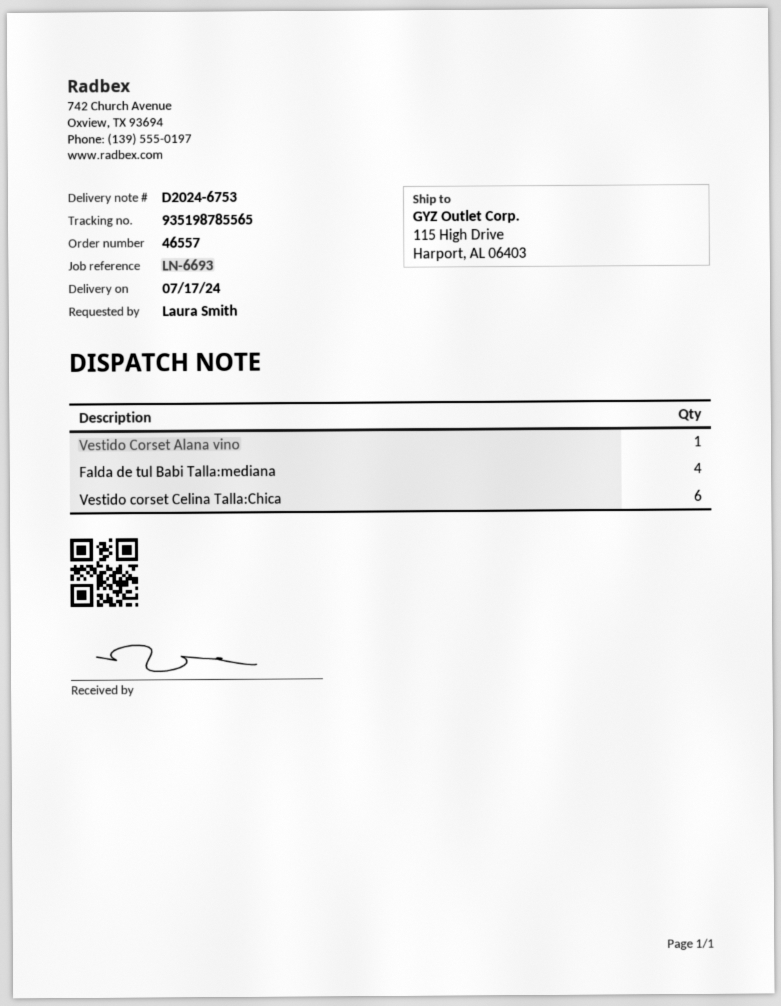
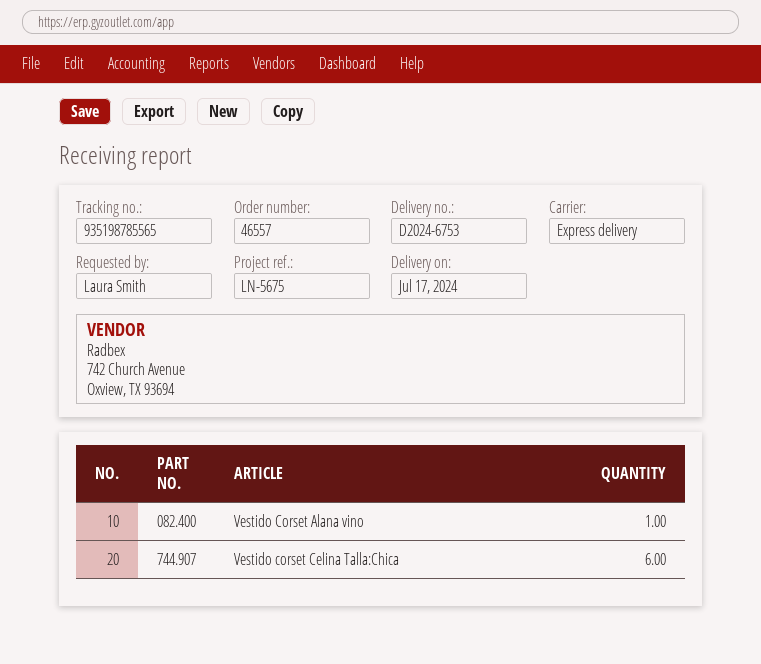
reference: LN-6693 -> LN-5675
Falda de tul Babi Talla:mediana: 4 -> none

